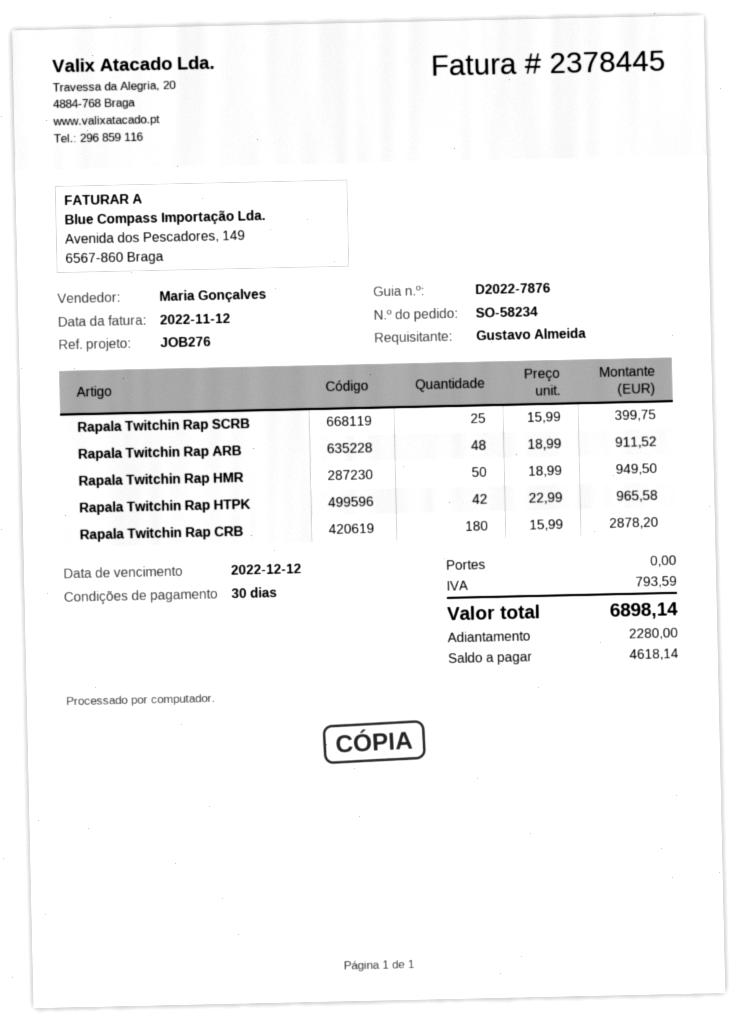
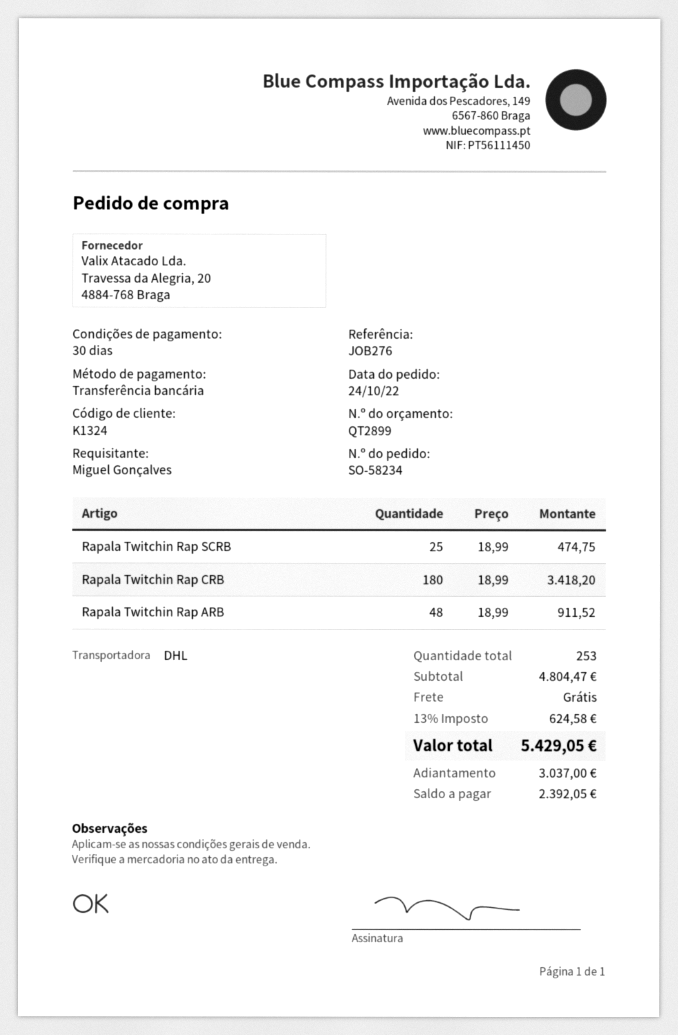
ordered by: Gustavo Almeida -> Miguel Gonçalves
Rapala Twitchin Rap SCRB: 25 x 15.99 = 399.75 -> 25 x 18.99 = 474.75
Rapala Twitchin Rap HMR: 50 x 18.99 = 949.50 -> none
Rapala Twitchin Rap HTPK: 42 x 22.99 = 965.58 -> none
Rapala Twitchin Rap CRB: 180 x 15.99 = 2878.20 -> 180 x 18.99 = 3418.20
tax: 793.59 -> 624.58
total: 6898.14 -> 5429.05
deposit: 2280.00 -> 3037.00
balance: 4618.14 -> 2392.05

